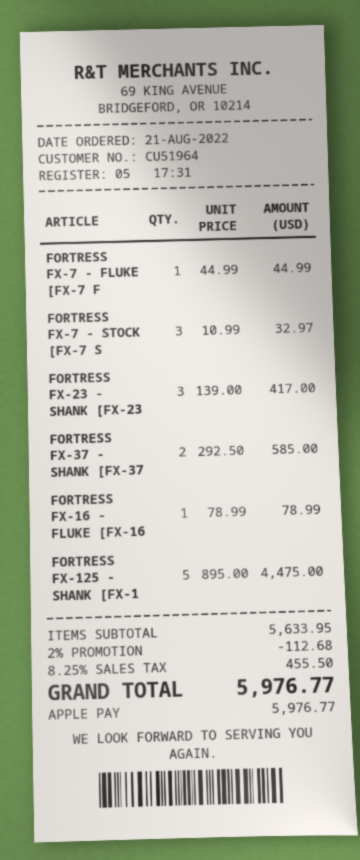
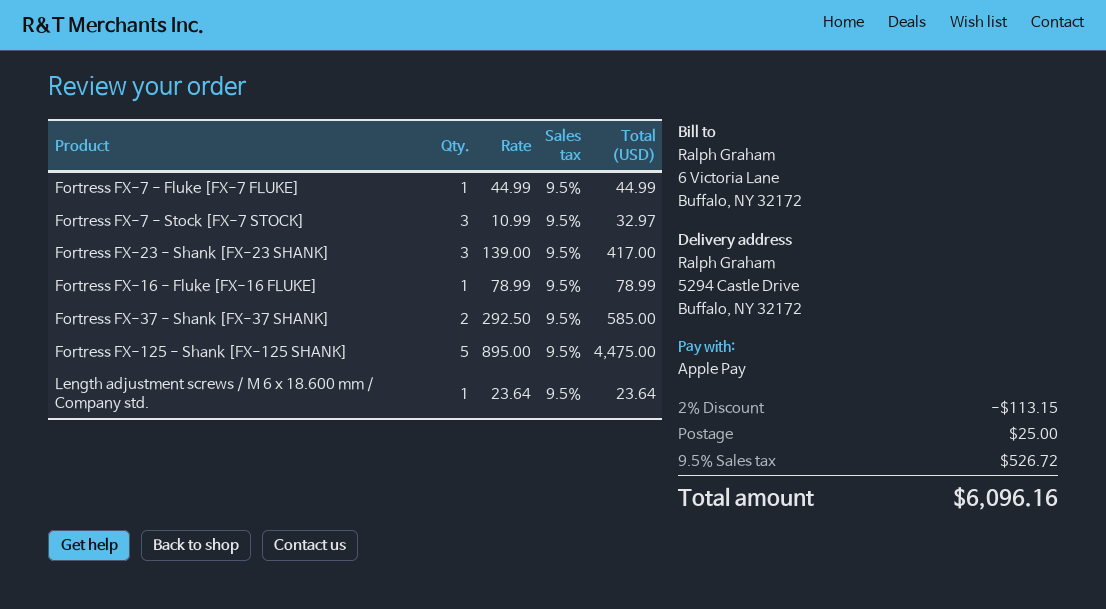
Length adjustment screws / M 6 x 18.600 mm / Company std.: none -> 1 x 23.64 = 23.64
discount: 2% = 112.68 -> 2% = 113.15
shipping: none -> 25.00
tax: 8.25% = 455.50 -> 9.5% = 526.72
total: 5976.77 -> 6096.16

